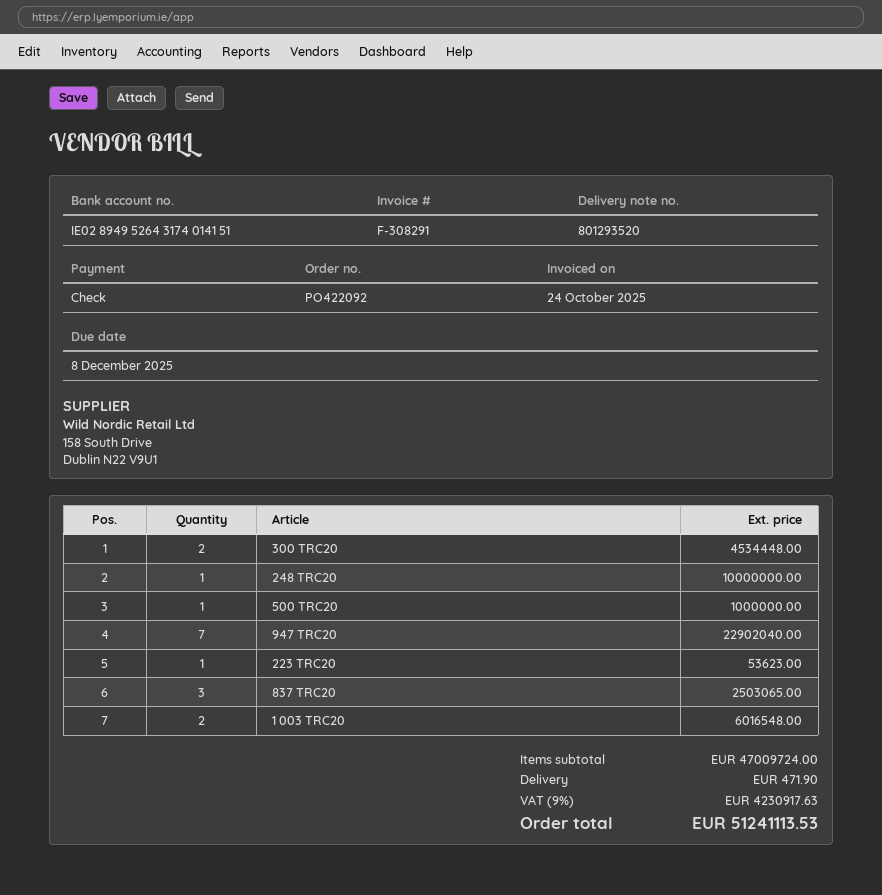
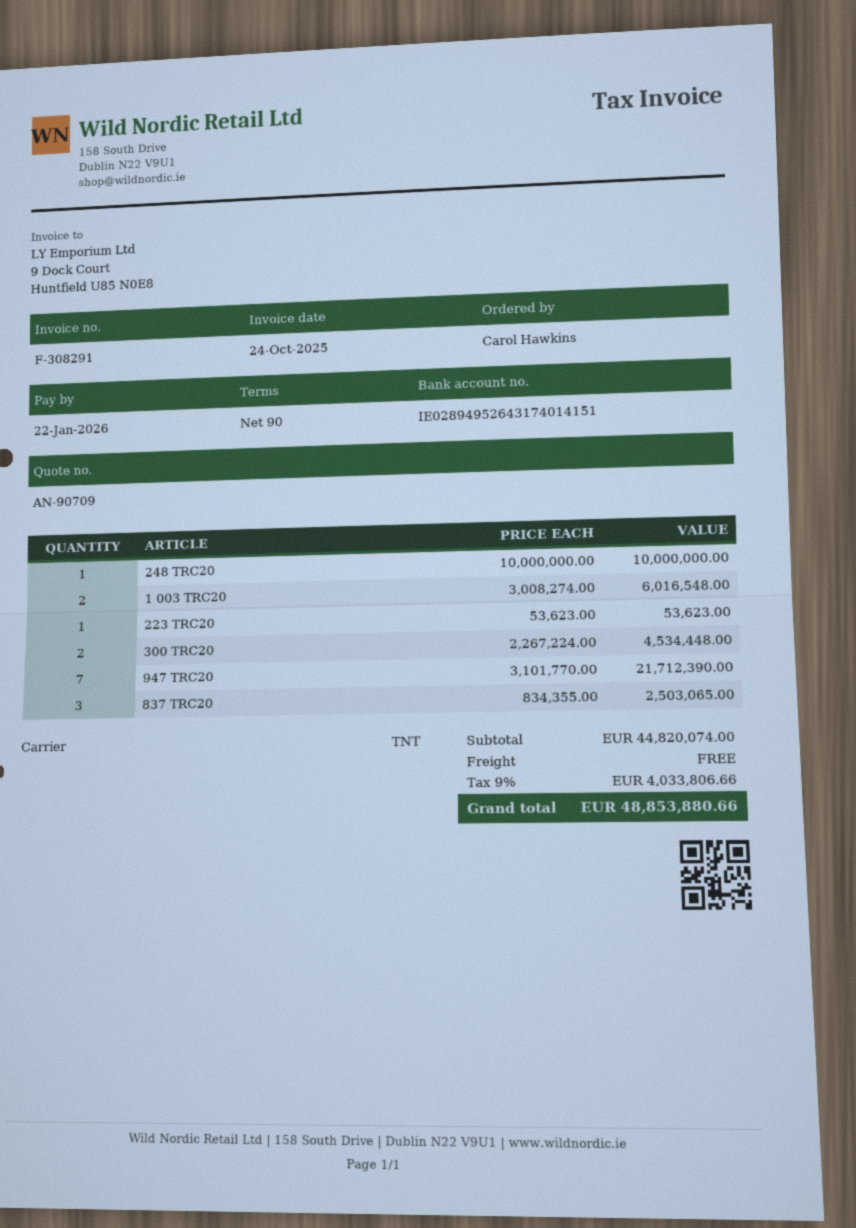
due date: 2025-12-08 -> 2026-01-22
500 TRC20: 1 for 1000000.00 -> none
947 TRC20: 7 for 22902040.00 -> 7 for 21712390.00
subtotal: 47009724.00 -> 44820074.00
shipping: 471.90 -> 0.00
tax: 9% = 4230917.63 -> 9% = 4033806.66
total: 51241113.53 -> 48853880.66

